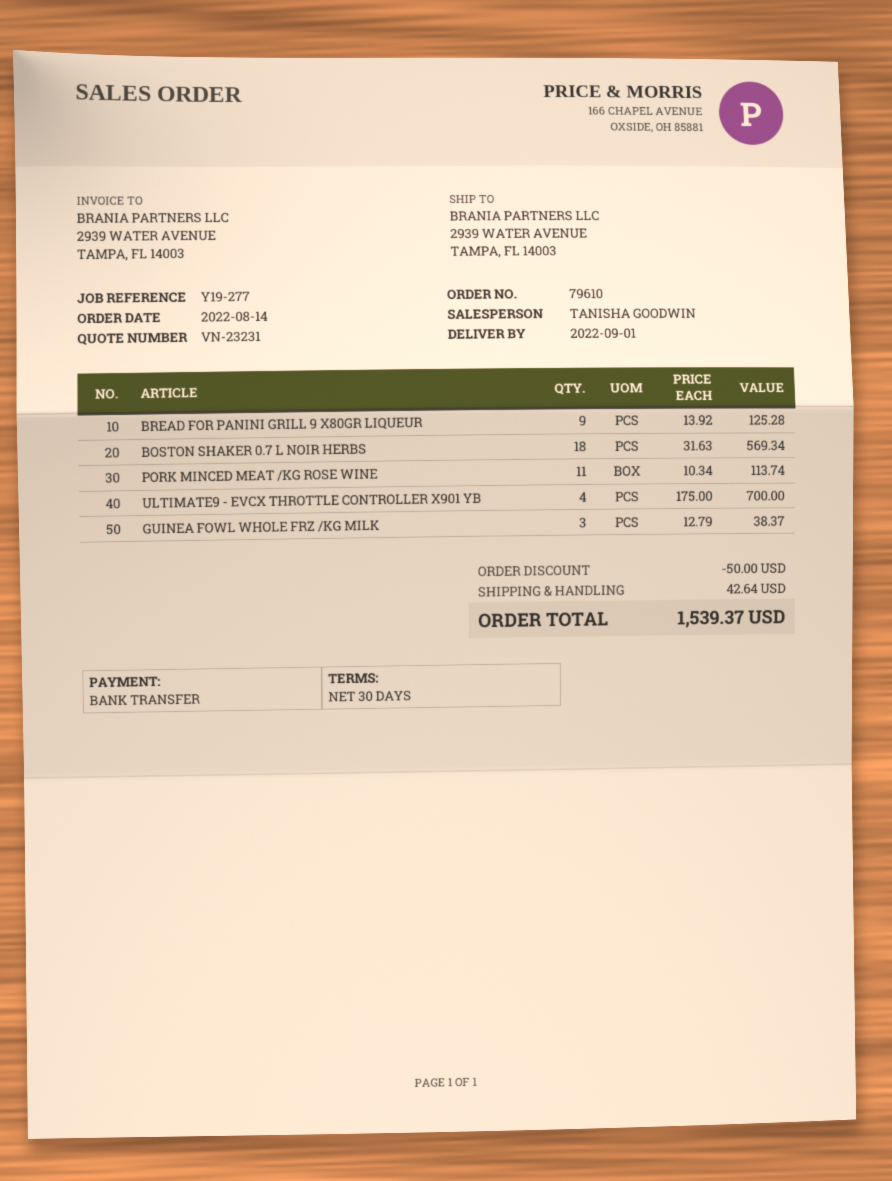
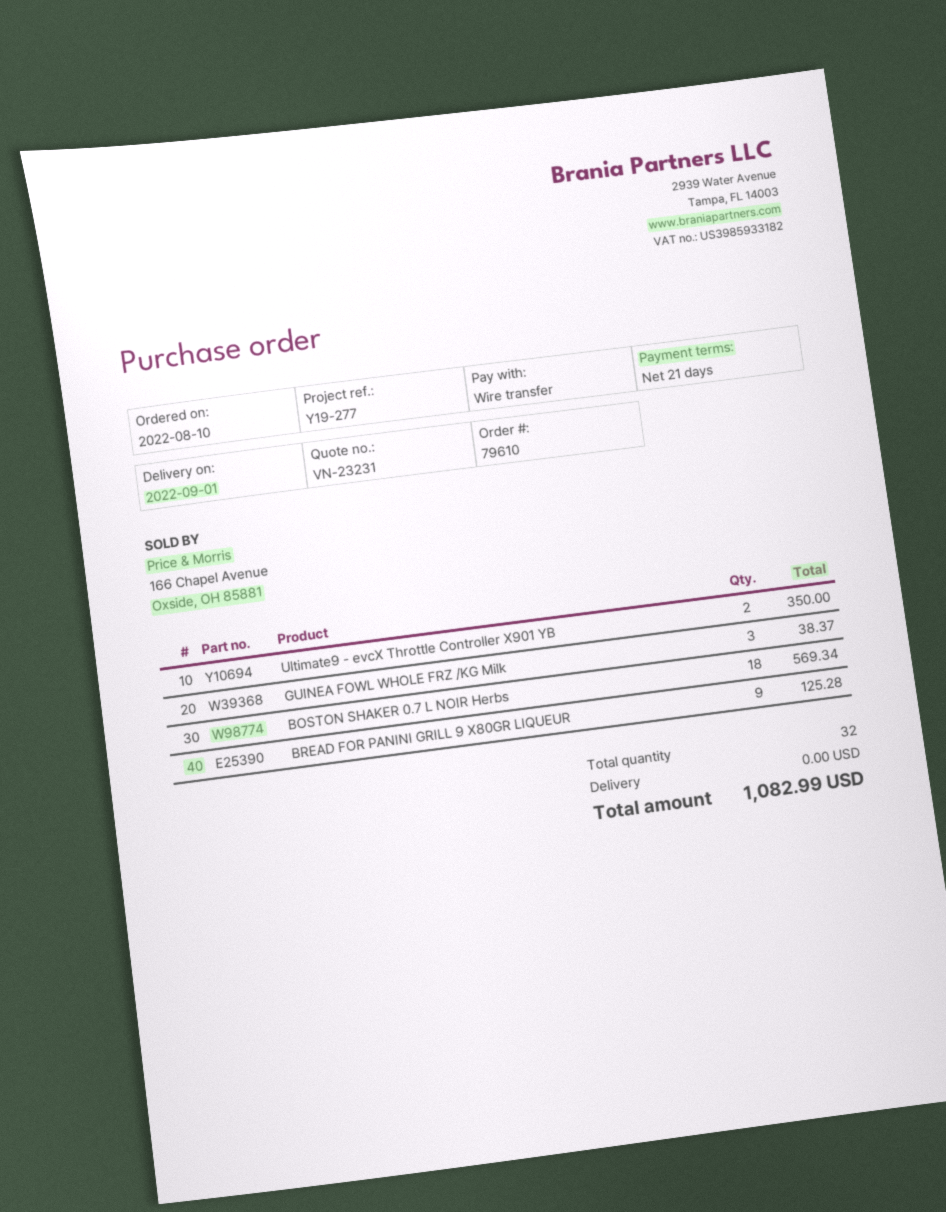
order date: 2022-08-14 -> 2022-08-10
payment terms: 30 days -> 21 days
PORK MINCED MEAT /KG ROSE WINE: 11 for 113.74 -> none
ULTIMATE9 - EVCX THROTTLE CONTROLLER X901 YB: 4 for 700.00 -> 2 for 350.00
discount: 50.00 -> none
shipping: 42.64 -> 0.00
total: 1539.37 -> 1082.99

